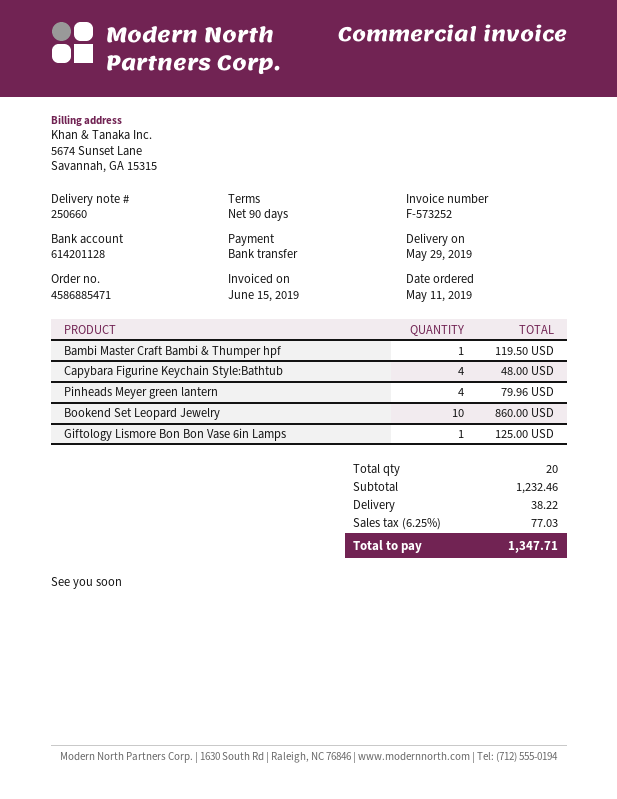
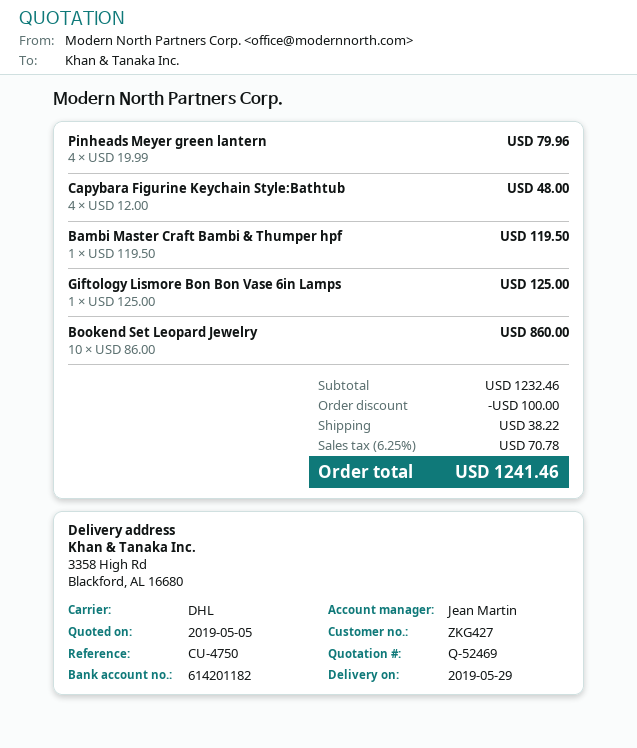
bank account: 614201128 -> 614201182
discount: none -> 100.00
tax: 6.25% = 77.03 -> 6.25% = 70.78
total: 1347.71 -> 1241.46

